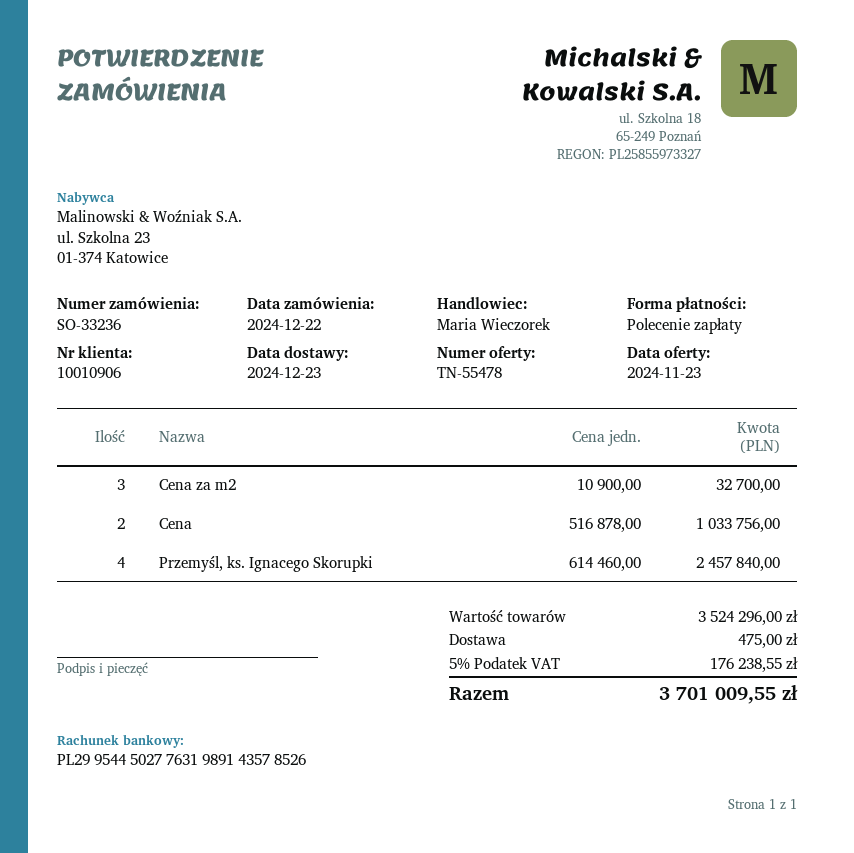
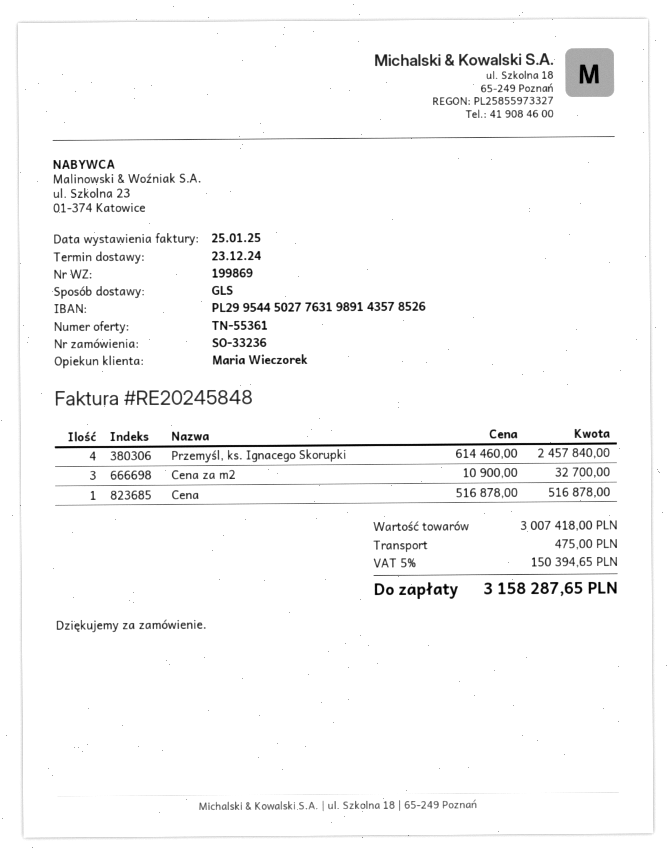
quote number: TN-55478 -> TN-55361
Cena: 2 x 516878.00 = 1033756.00 -> 1 x 516878.00 = 516878.00
subtotal: 3524296.00 -> 3007418.00
tax: 5% = 176238.55 -> 5% = 150394.65
total: 3701009.55 -> 3158287.65

